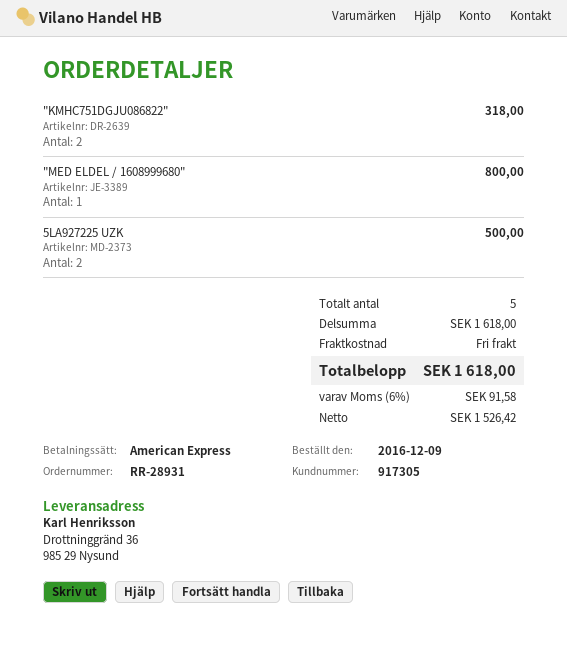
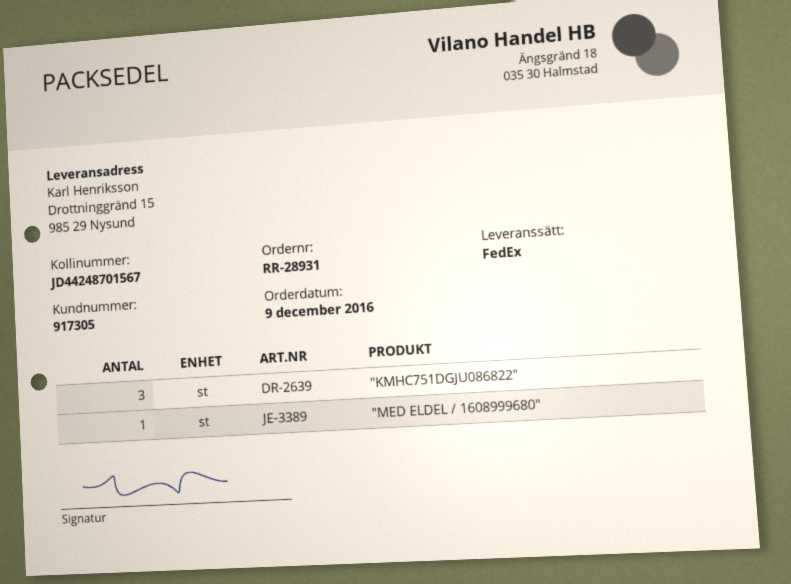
ship to: Drottninggränd 36, 985 29 Nysund -> Drottninggränd 15, 985 29 Nysund
"KMHC751DGJU086822": 2 -> 3
5LA927225 UZK: 2 -> none

